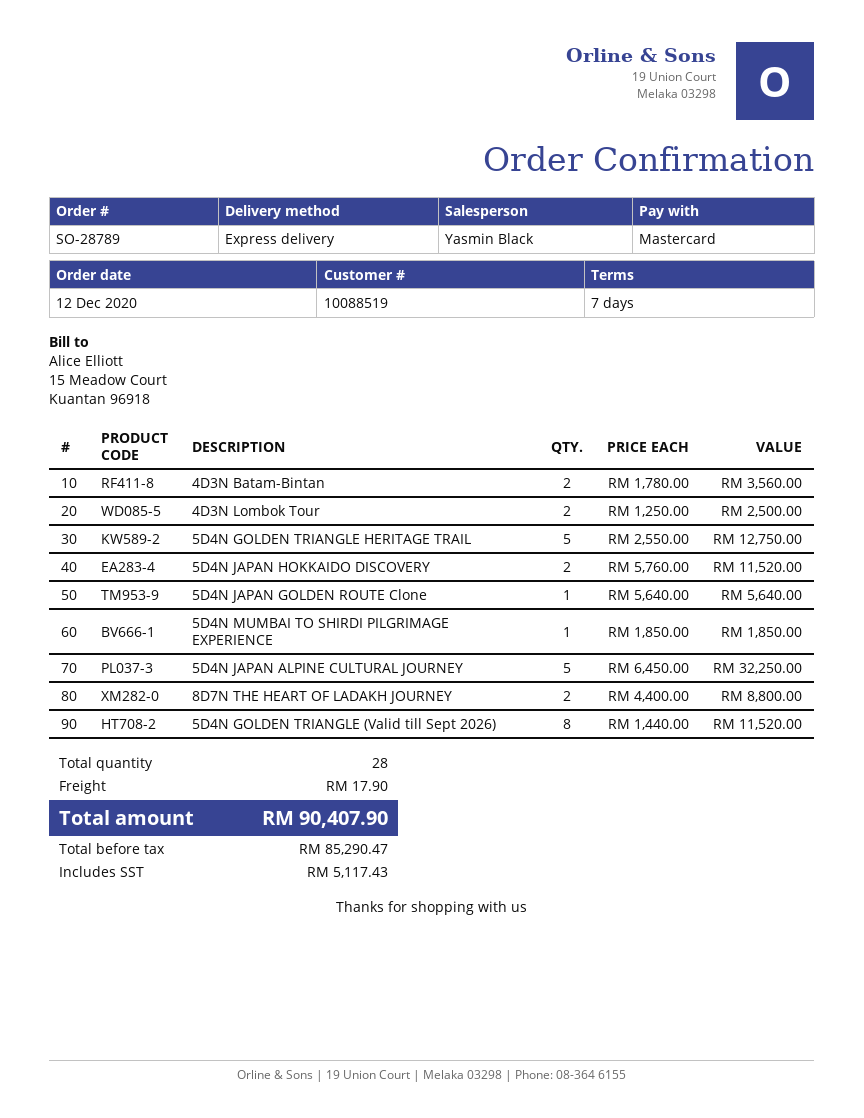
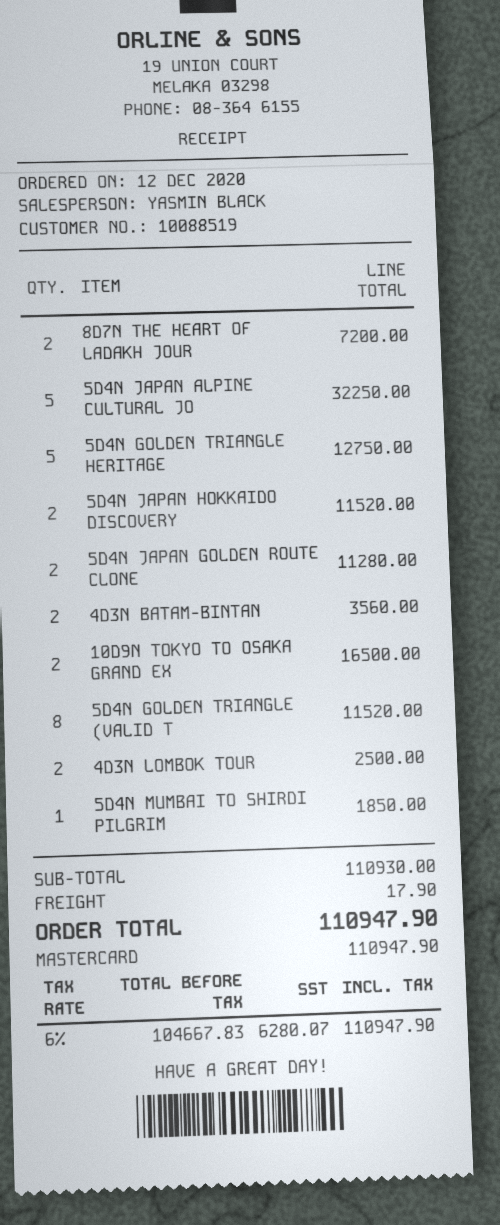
5D4N JAPAN GOLDEN ROUTE Clone: 1 for 5640.00 -> 2 for 11280.00
8D7N THE HEART OF LADAKH JOURNEY: 2 for 8800.00 -> 2 for 7200.00
10D9N TOKYO TO OSAKA GRAND EX: none -> 2 for 16500.00
net: 85290.47 -> 104667.83
tax: 5117.43 -> 6280.07
total: 90407.90 -> 110947.90

